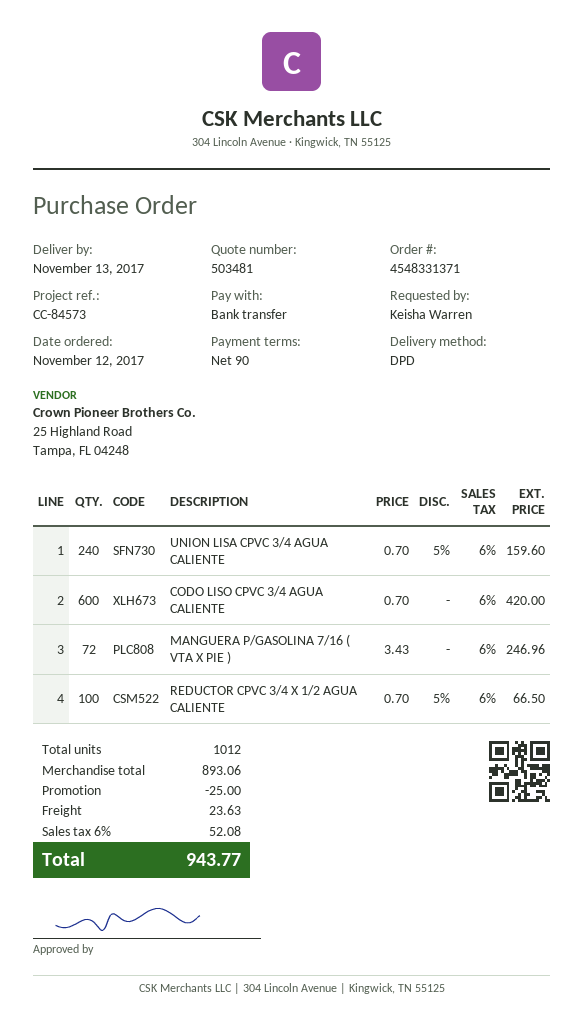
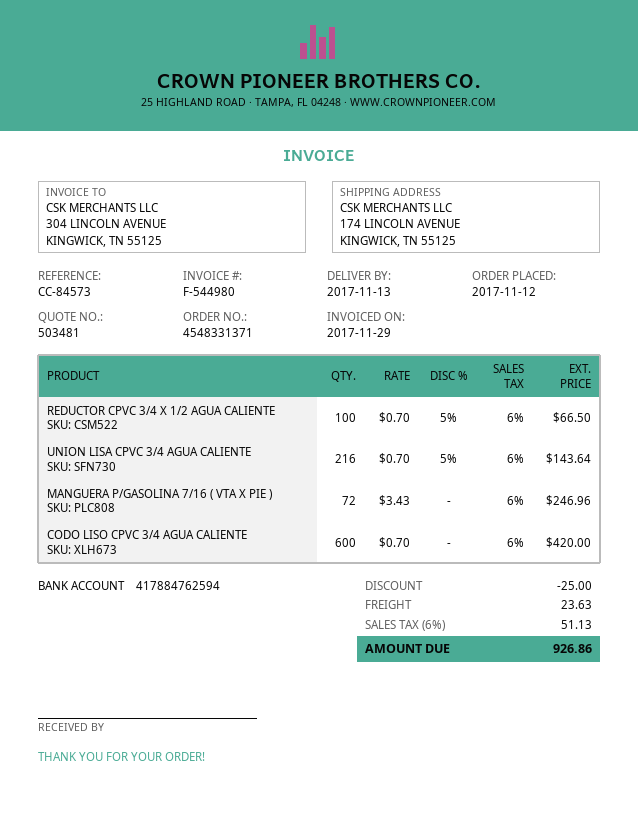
UNION LISA CPVC 3/4 AGUA CALIENTE: 240 x 0.70 - 5% = 159.60 -> 216 x 0.70 - 5% = 143.64
tax: 6% = 52.08 -> 6% = 51.13
total: 943.77 -> 926.86

